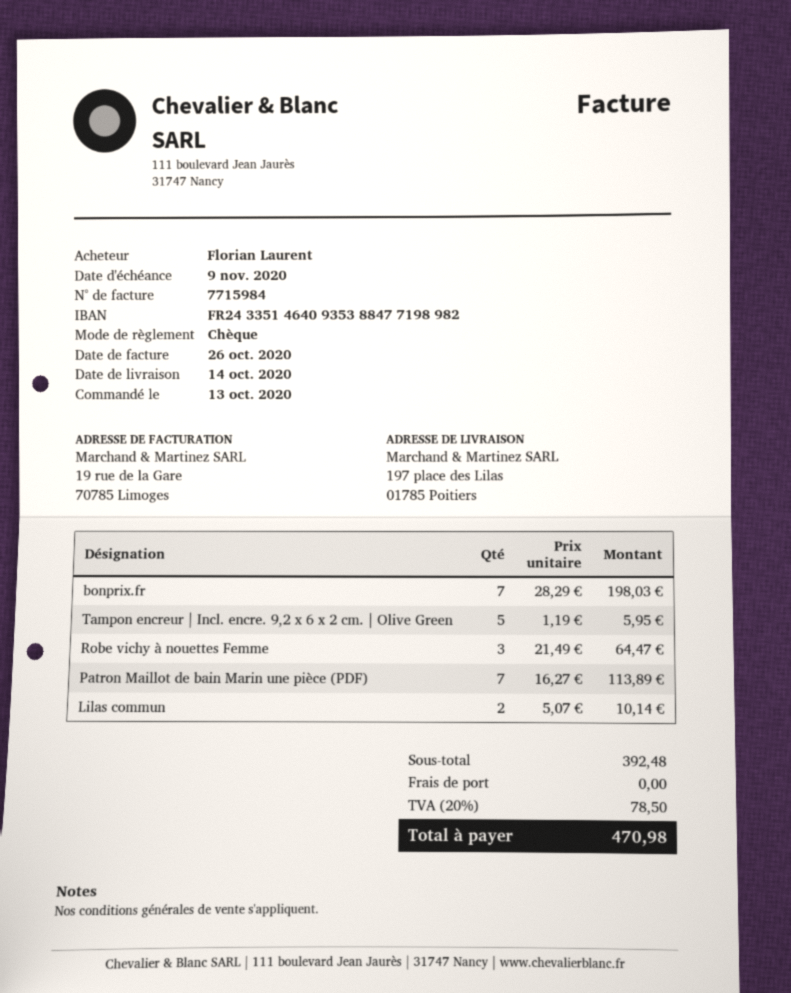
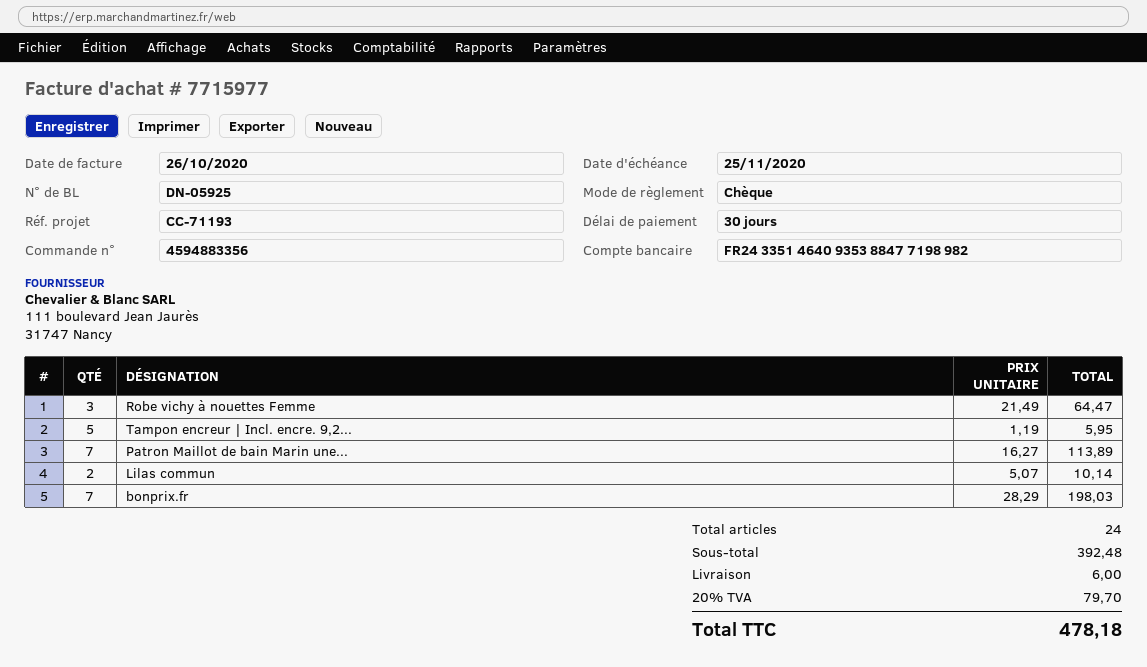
invoice number: 7715984 -> 7715977
due date: 2020-11-09 -> 2020-11-25
shipping: 0.00 -> 6.00
tax: 20% = 78.50 -> 20% = 79.70
total: 470.98 -> 478.18

